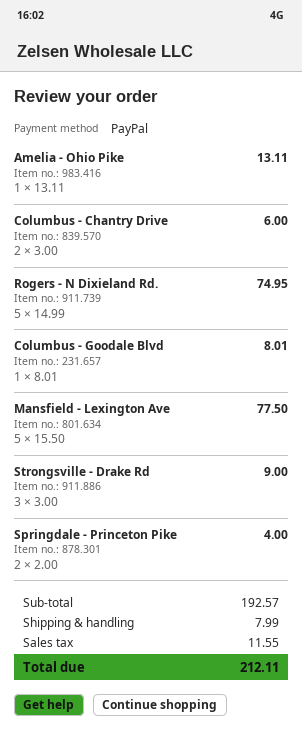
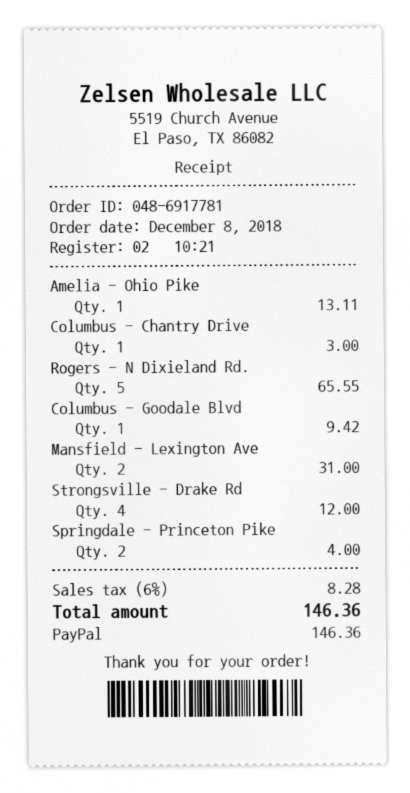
Columbus - Chantry Drive: 2 for 6.00 -> 1 for 3.00
Rogers - N Dixieland Rd.: 5 for 74.95 -> 5 for 65.55
Columbus - Goodale Blvd: 1 for 8.01 -> 1 for 9.42
Mansfield - Lexington Ave: 5 for 77.50 -> 2 for 31.00
Strongsville - Drake Rd: 3 for 9.00 -> 4 for 12.00
shipping: 7.99 -> none
tax: 11.55 -> 8.28
total: 212.11 -> 146.36

